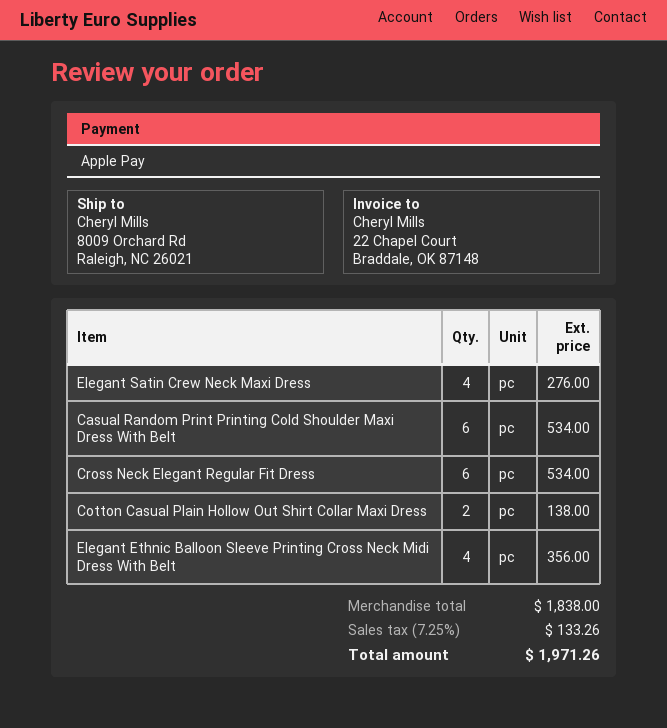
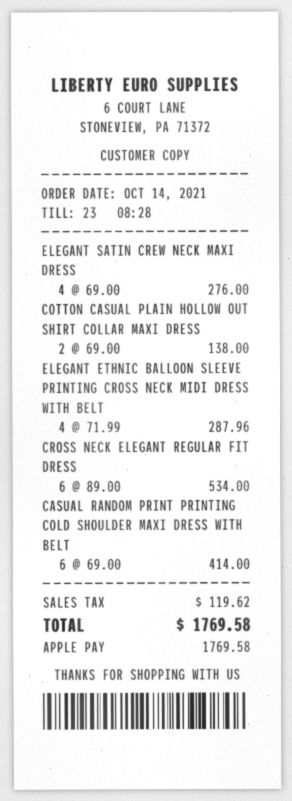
Casual Random Print Printing Cold Shoulder Maxi Dress With Belt: 6 for 534.00 -> 6 for 414.00
Elegant Ethnic Balloon Sleeve Printing Cross Neck Midi Dress With Belt: 4 for 356.00 -> 4 for 287.96
tax: 133.26 -> 119.62
total: 1971.26 -> 1769.58

